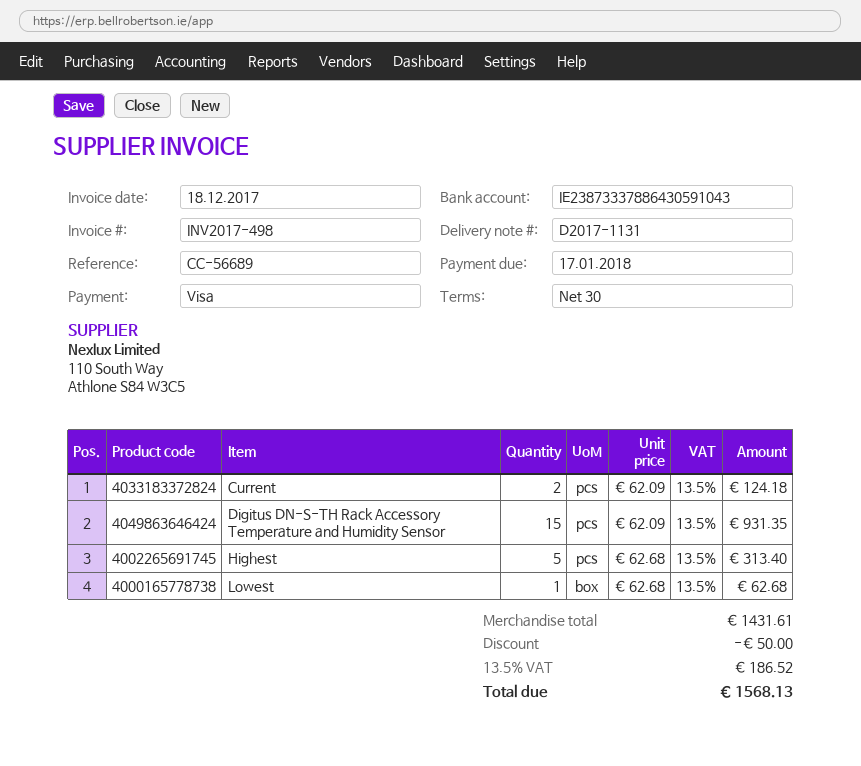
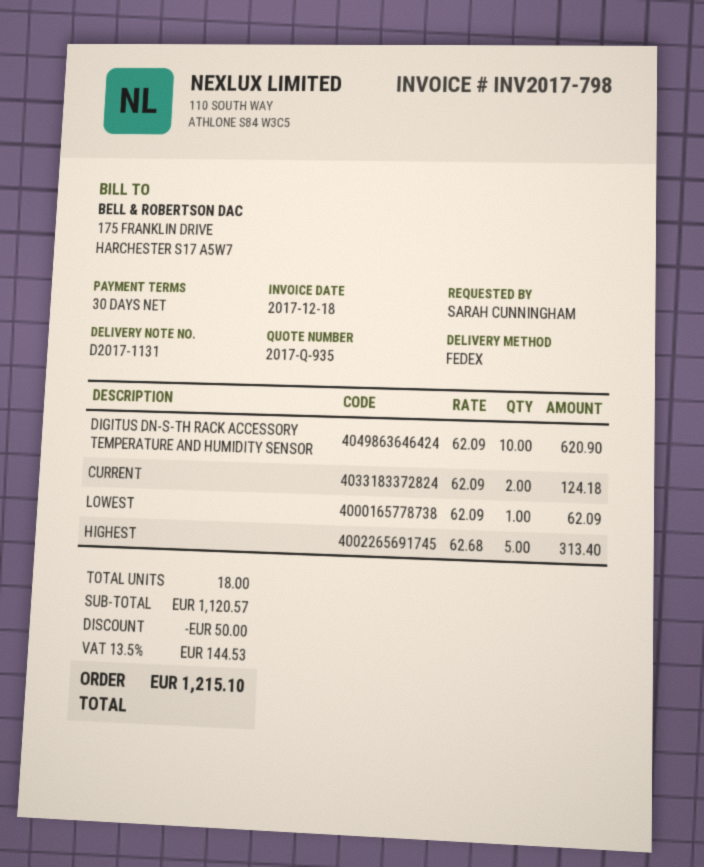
invoice number: INV2017-498 -> INV2017-798
Digitus DN-S-TH Rack Accessory Temperature and Humidity Sensor: 15 x 62.09 = 931.35 -> 10 x 62.09 = 620.90
Lowest: 1 x 62.68 = 62.68 -> 1 x 62.09 = 62.09
subtotal: 1431.61 -> 1120.57
tax: 13.5% = 186.52 -> 13.5% = 144.53
total: 1568.13 -> 1215.10

